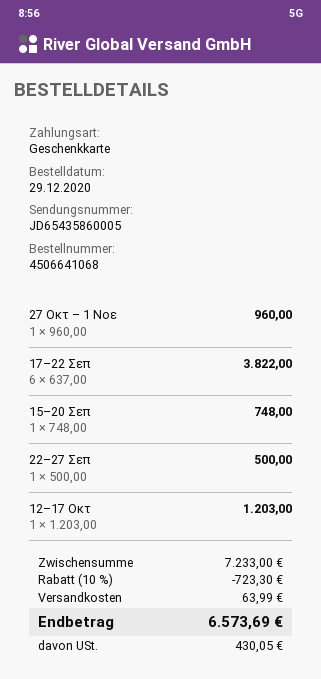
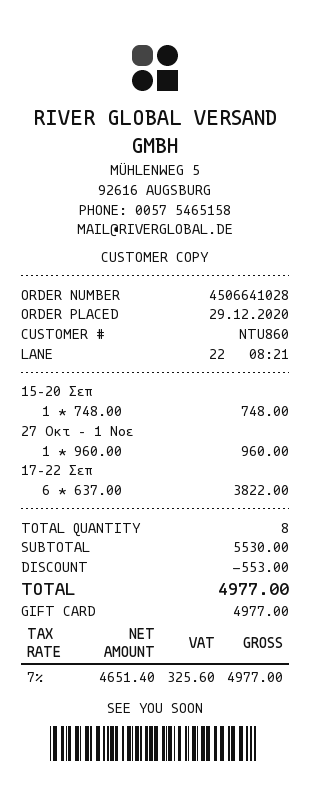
order number: 4506641068 -> 4506641028
22–27 Σεπ: 1 x 500.00 = 500.00 -> none
12–17 Οκτ: 1 x 1203.00 = 1203.00 -> none
subtotal: 7233.00 -> 5530.00
discount: 723.30 -> 553.00
shipping: 63.99 -> none
tax: 430.05 -> 325.60
total: 6573.69 -> 4977.00

